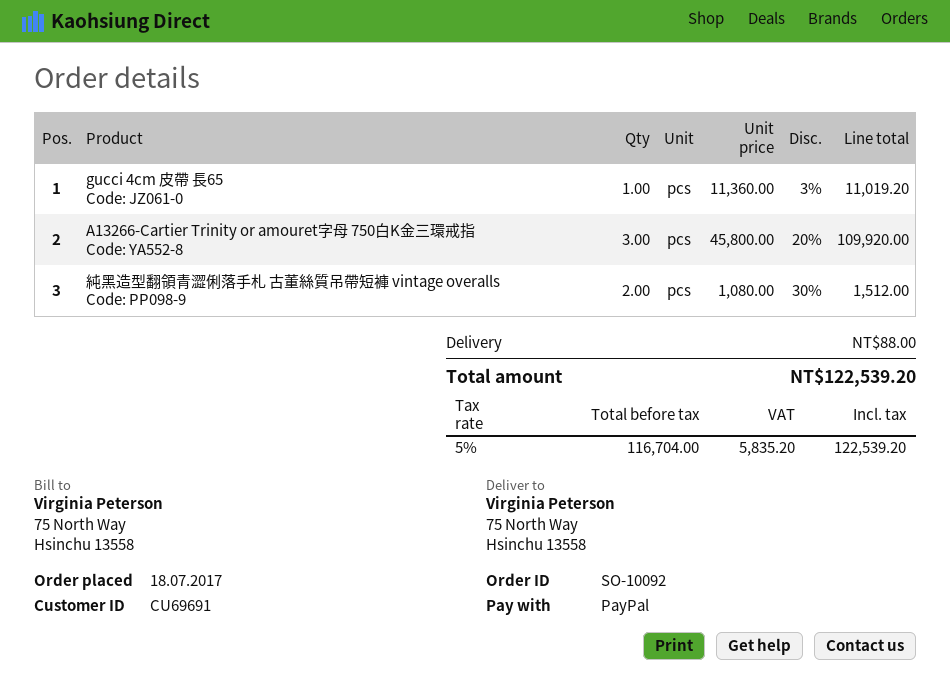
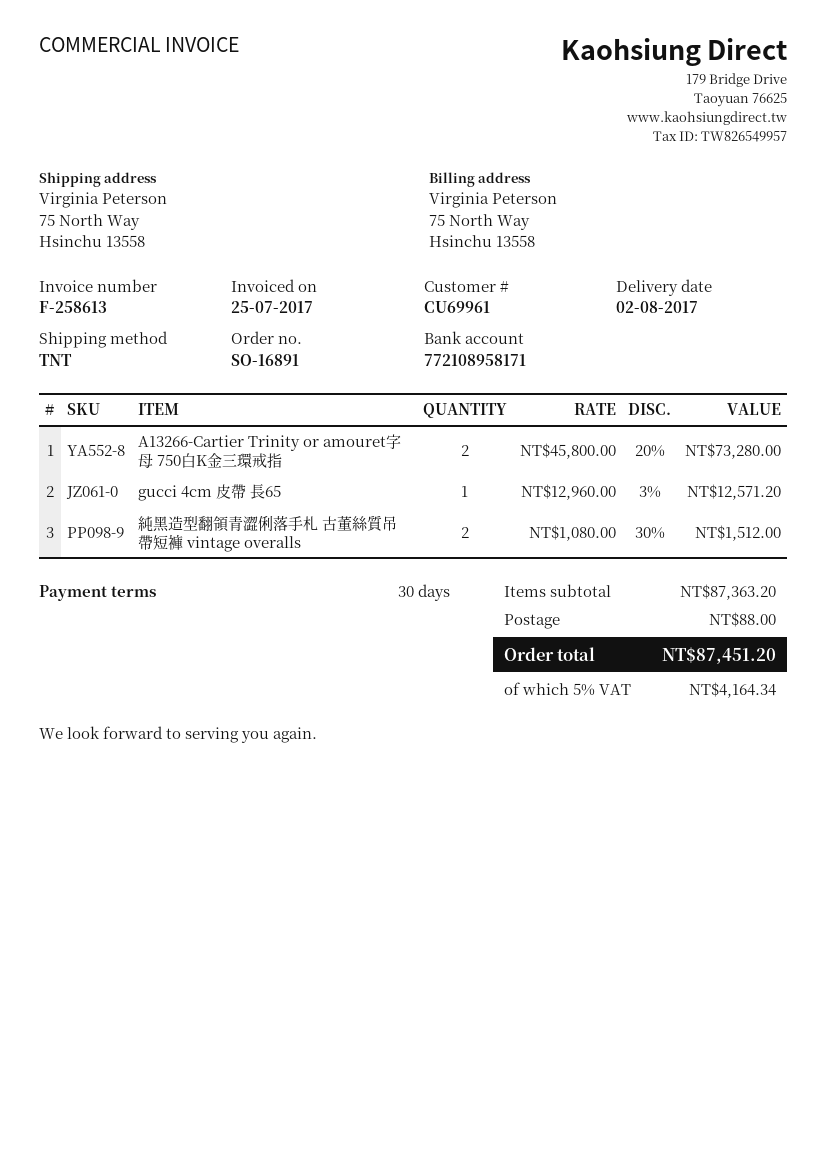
order number: SO-10092 -> SO-16891
customer number: CU69691 -> CU69961
gucci 4cm 皮帶 長65: 1 x 11360.00 - 3% = 11019.20 -> 1 x 12960.00 - 3% = 12571.20
A13266-Cartier Trinity or amouret字母 750白K金三環戒指: 3 x 45800.00 - 20% = 109920.00 -> 2 x 45800.00 - 20% = 73280.00
tax: 5% = 5835.20 -> 5% = 4164.34
total: 122539.20 -> 87451.20

